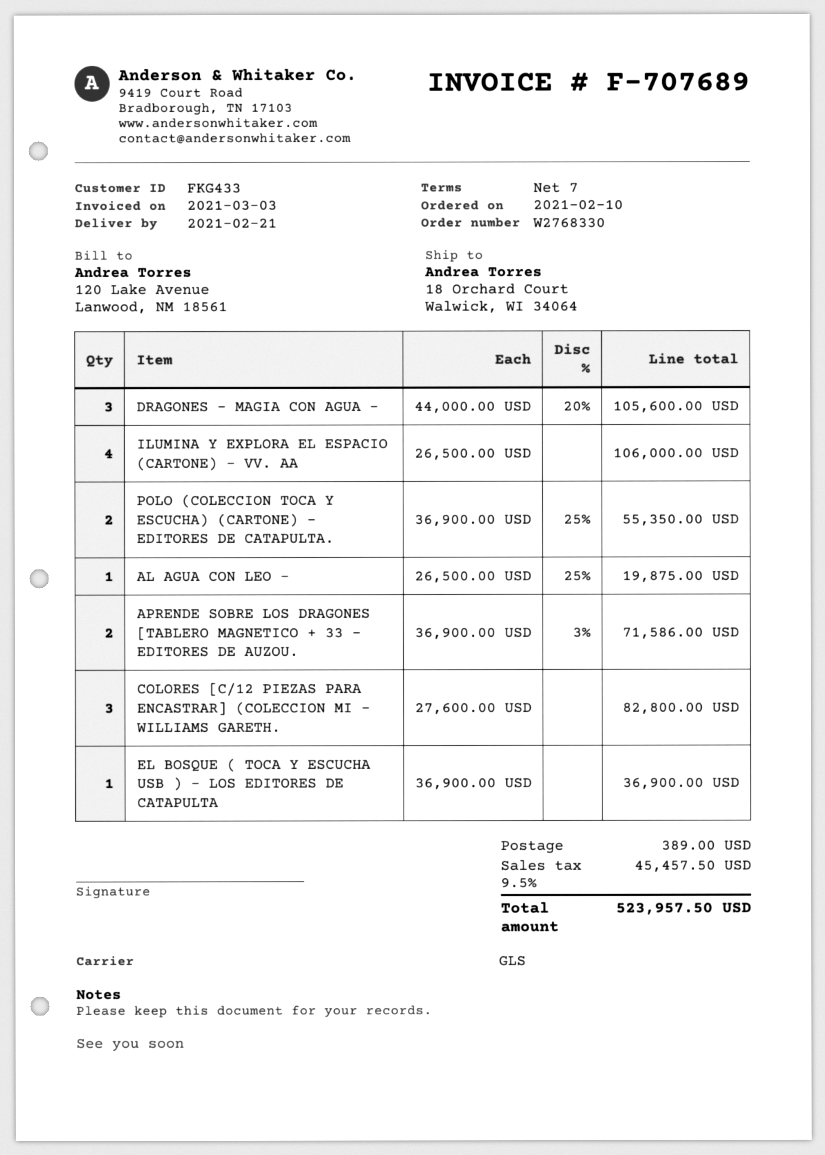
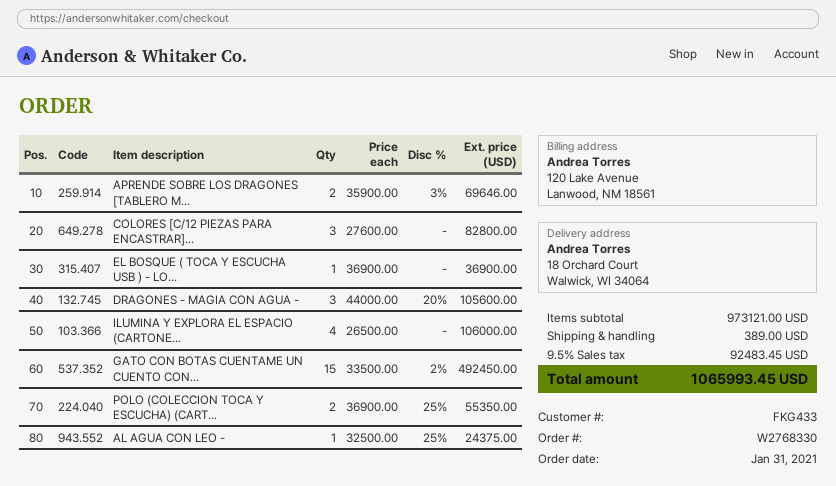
order date: 2021-02-10 -> 2021-01-31
AL AGUA CON LEO -: 1 x 26500.00 - 25% = 19875.00 -> 1 x 32500.00 - 25% = 24375.00
APRENDE SOBRE LOS DRAGONES [TABLERO MAGNETICO + 33 - EDITORES DE AUZOU.: 2 x 36900.00 - 3% = 71586.00 -> 2 x 35900.00 - 3% = 69646.00
GATO CON BOTAS CUENTAME UN CUENTO CON...: none -> 15 x 33500.00 - 2% = 492450.00
tax: 9.5% = 45457.50 -> 9.5% = 92483.45
total: 523957.50 -> 1065993.45

